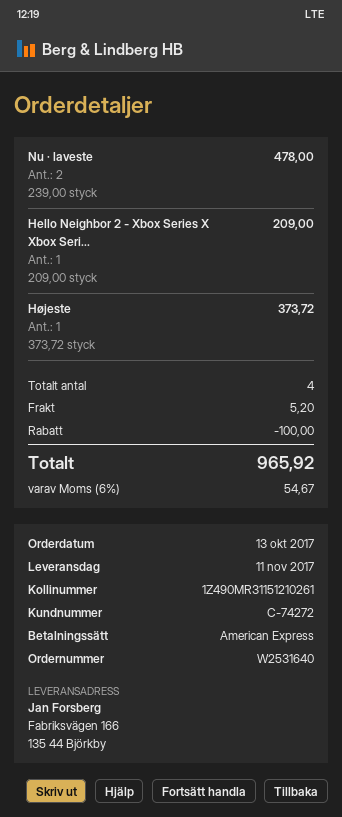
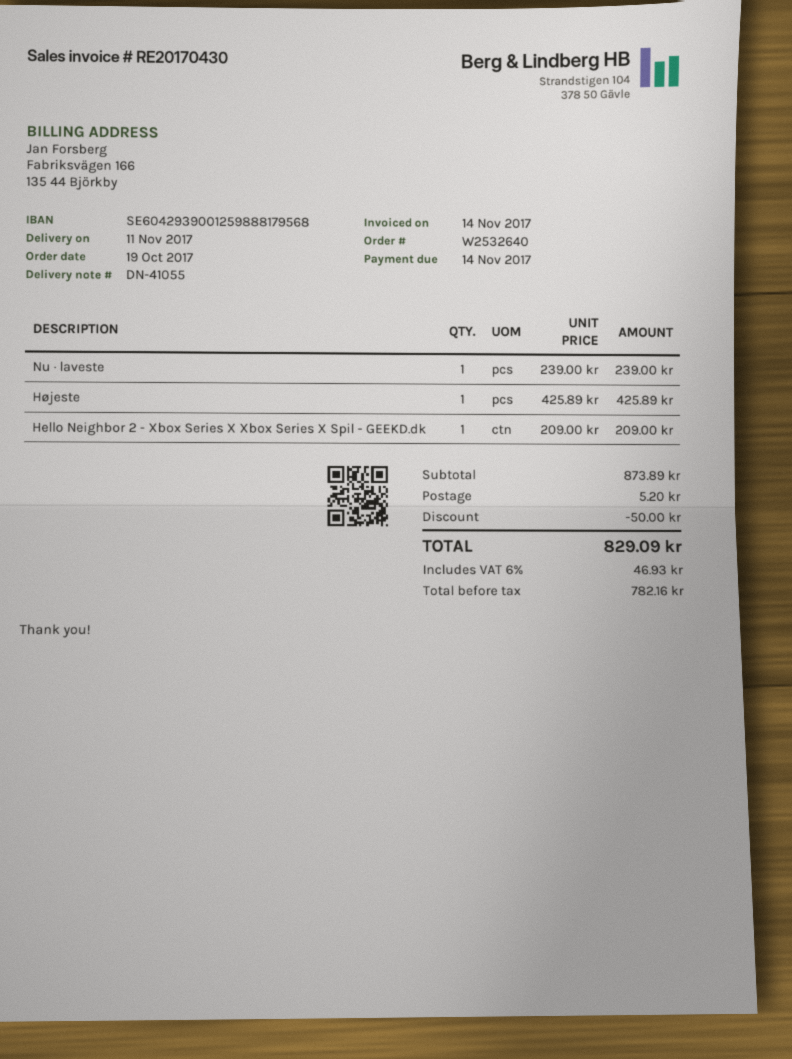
order number: W2531640 -> W2532640
order date: 2017-10-13 -> 2017-10-19
Nu · laveste: 2 x 239.00 = 478.00 -> 1 x 239.00 = 239.00
Højeste: 1 x 373.72 = 373.72 -> 1 x 425.89 = 425.89
discount: 100.00 -> 50.00
tax: 6% = 54.67 -> 6% = 46.93
total: 965.92 -> 829.09

